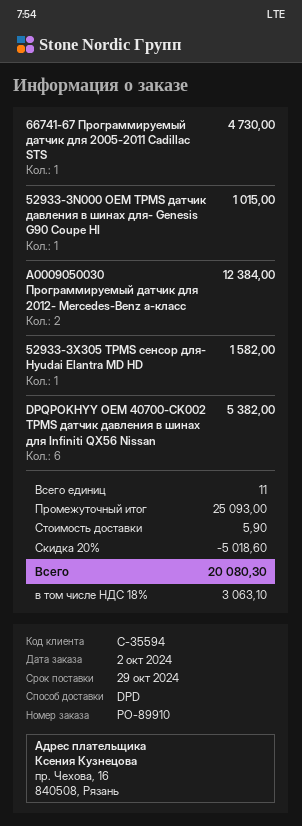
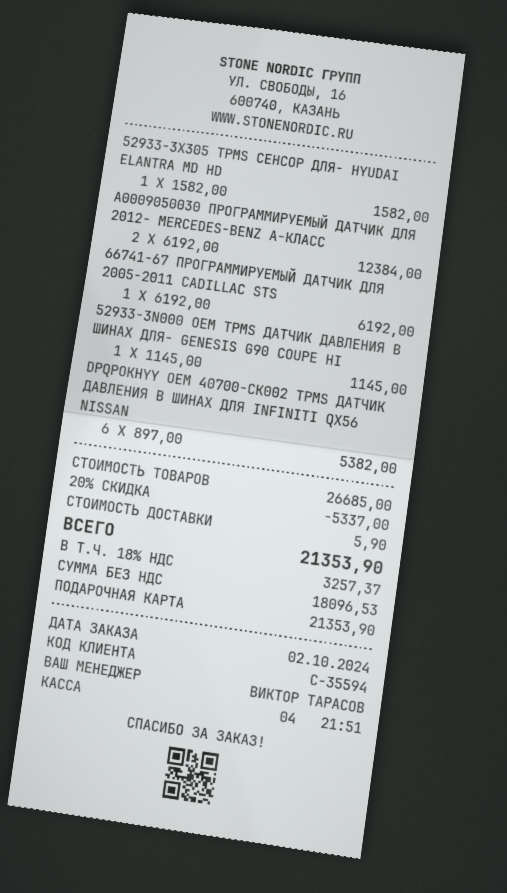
66741-67 Программируемый датчик для 2005-2011 Cadillac STS: 1 for 4730.00 -> 1 for 6192.00
52933-3N000 OEM TPMS датчик давления в шинах для- Genesis G90 Coupe HI: 1 for 1015.00 -> 1 for 1145.00
subtotal: 25093.00 -> 26685.00
discount: 20% = 5018.60 -> 20% = 5337.00
tax: 18% = 3063.10 -> 18% = 3257.37
total: 20080.30 -> 21353.90

